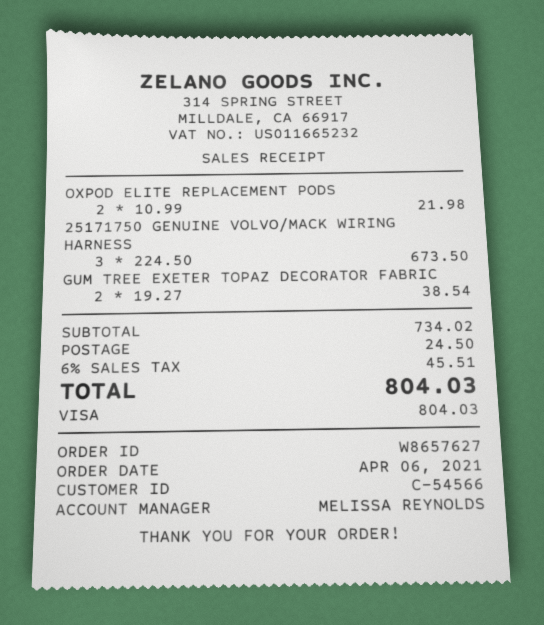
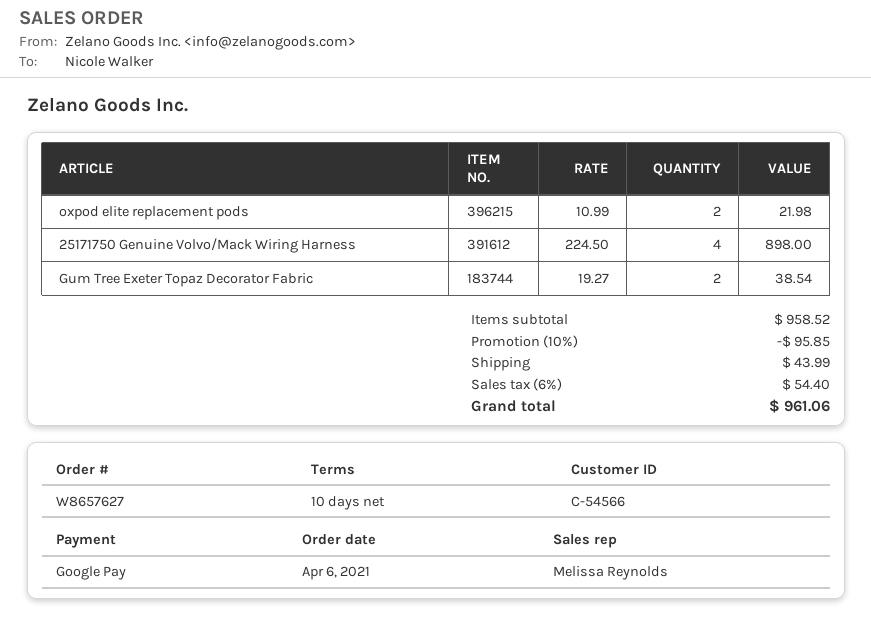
payment method: Visa -> Google Pay
25171750 GENUINE VOLVO/MACK WIRING HARNESS: 3 x 224.50 = 673.50 -> 4 x 224.50 = 898.00
subtotal: 734.02 -> 958.52
discount: none -> 10% = 95.85
shipping: 24.50 -> 43.99
tax: 6% = 45.51 -> 6% = 54.40
total: 804.03 -> 961.06

